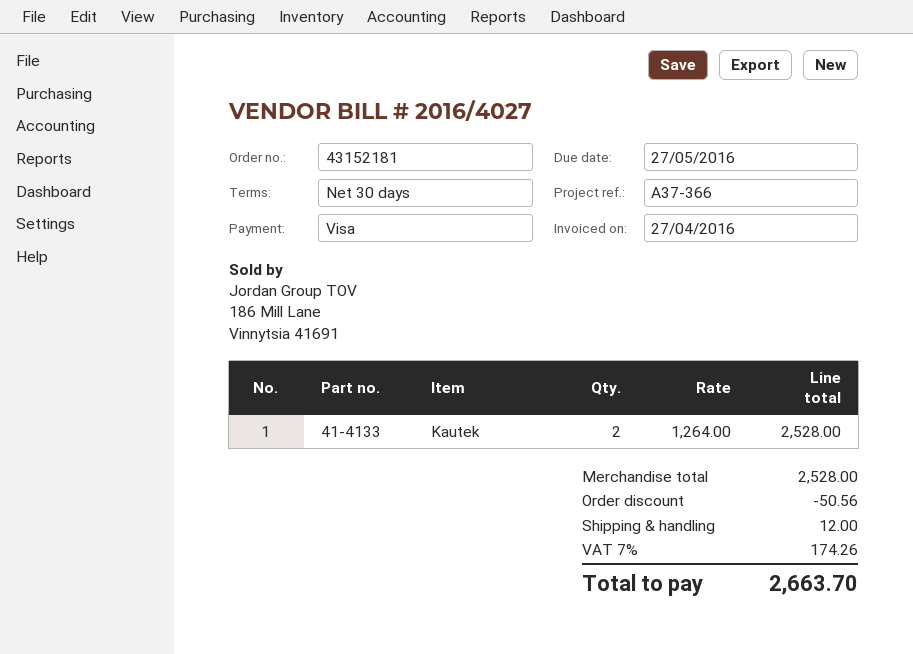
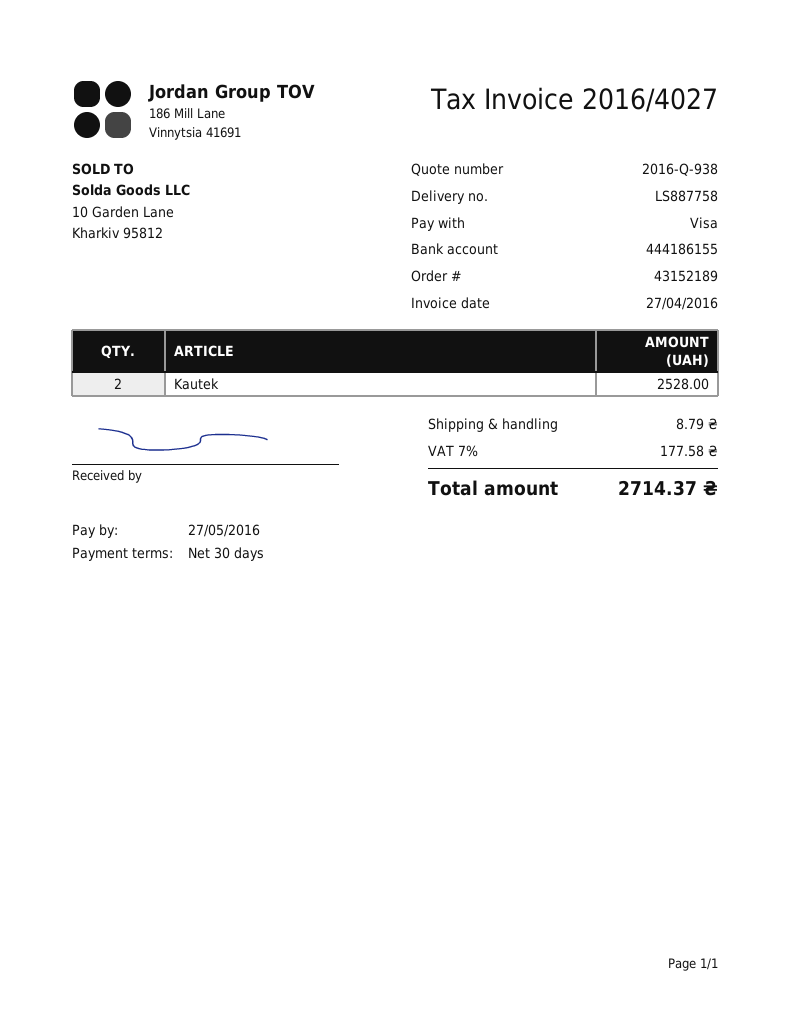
order number: 43152181 -> 43152189
discount: 50.56 -> none
shipping: 12.00 -> 8.79
tax: 7% = 174.26 -> 7% = 177.58
total: 2663.70 -> 2714.37

